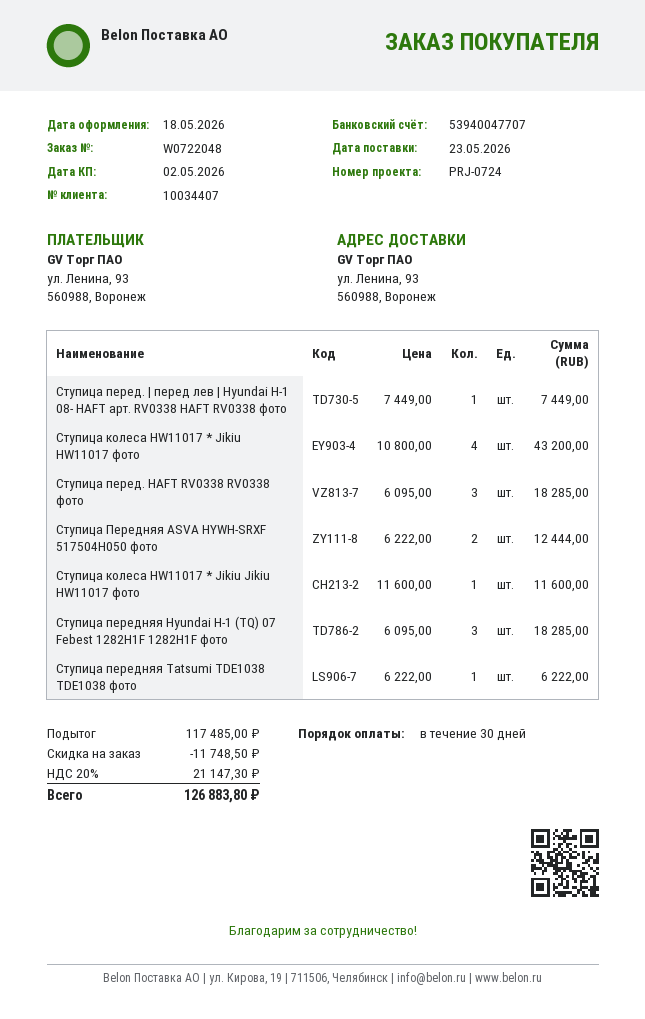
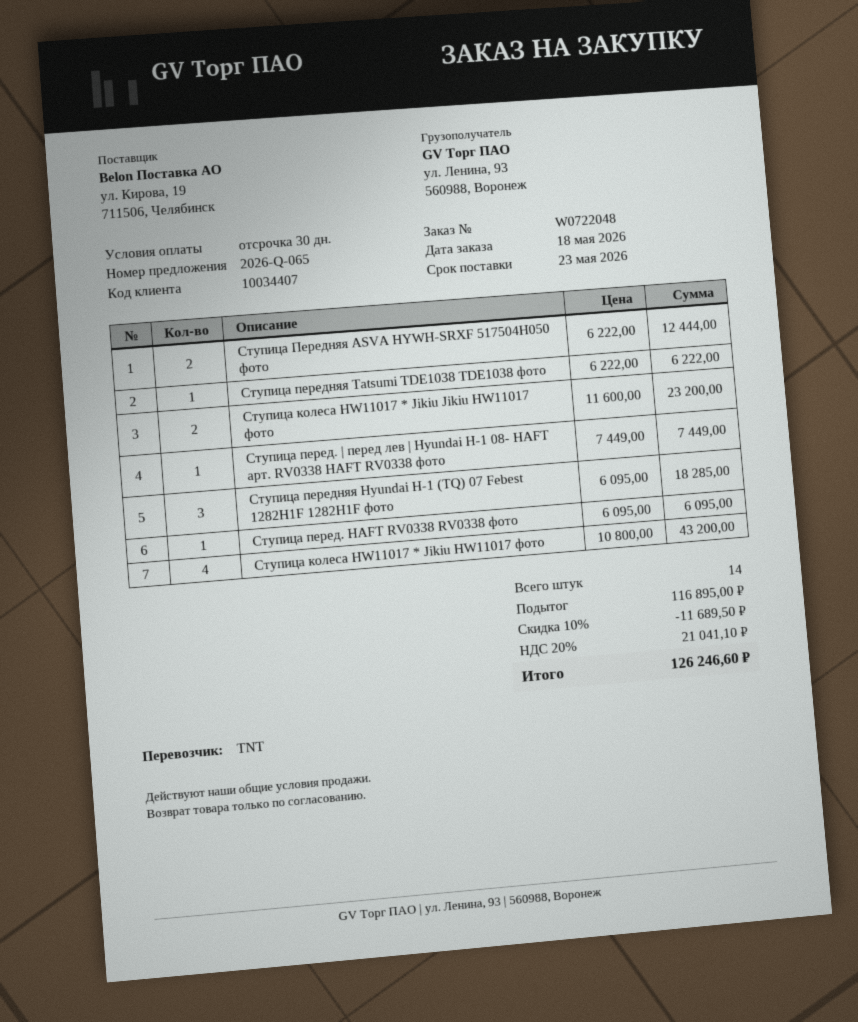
Ступица перед. HAFT RV0338 RV0338 фото: 3 x 6095.00 = 18285.00 -> 1 x 6095.00 = 6095.00
Ступица колеса HW11017 * Jikiu Jikiu HW11017 фото: 1 x 11600.00 = 11600.00 -> 2 x 11600.00 = 23200.00
subtotal: 117485.00 -> 116895.00
discount: 11748.50 -> 11689.50
tax: 20% = 21147.30 -> 20% = 21041.10
total: 126883.80 -> 126246.60

